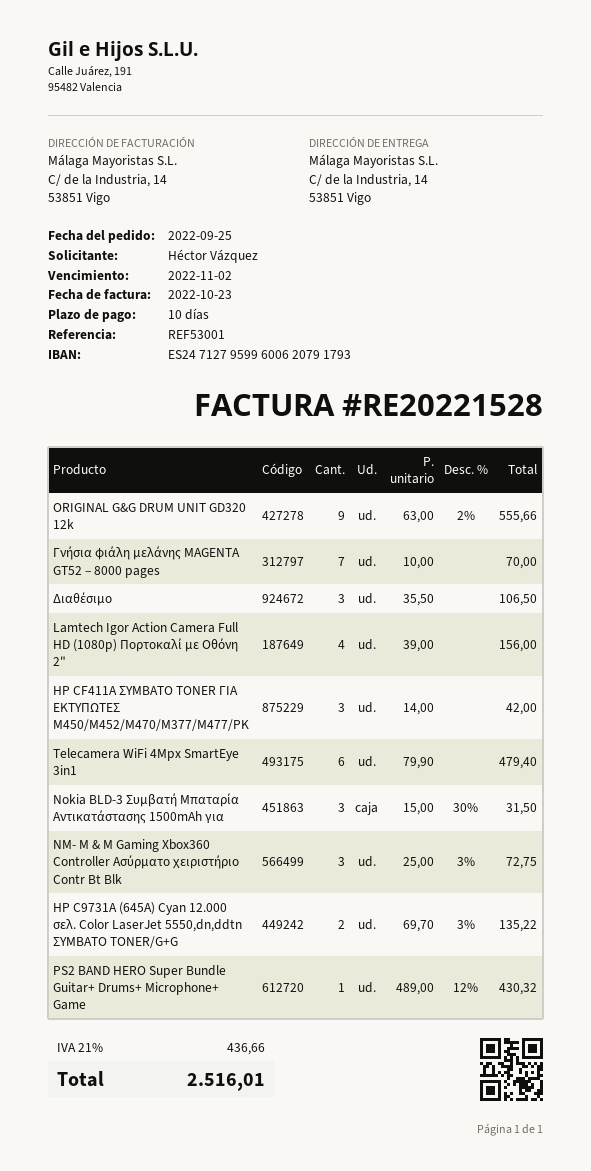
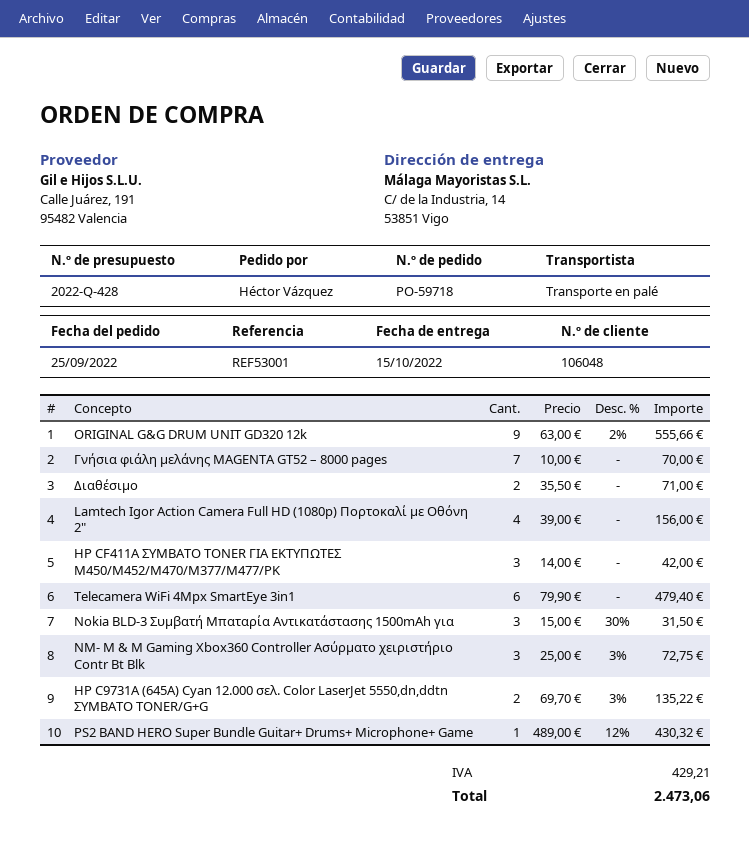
Διαθέσιμο: 3 x 35.50 = 106.50 -> 2 x 35.50 = 71.00
tax: 436.66 -> 429.21
total: 2516.01 -> 2473.06

